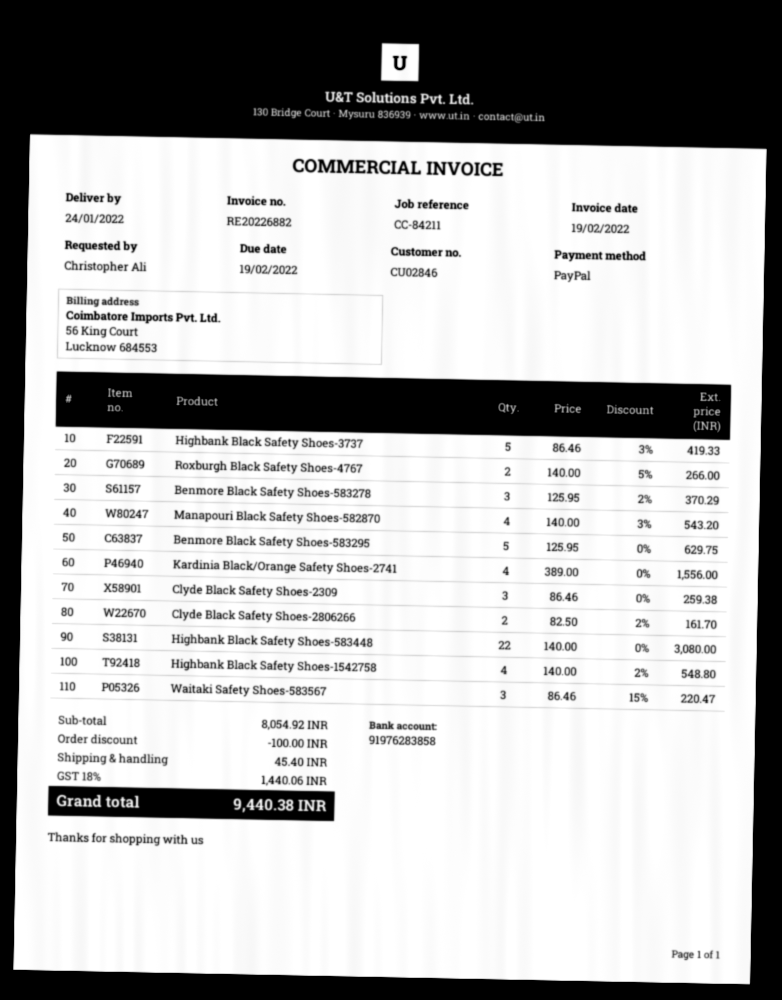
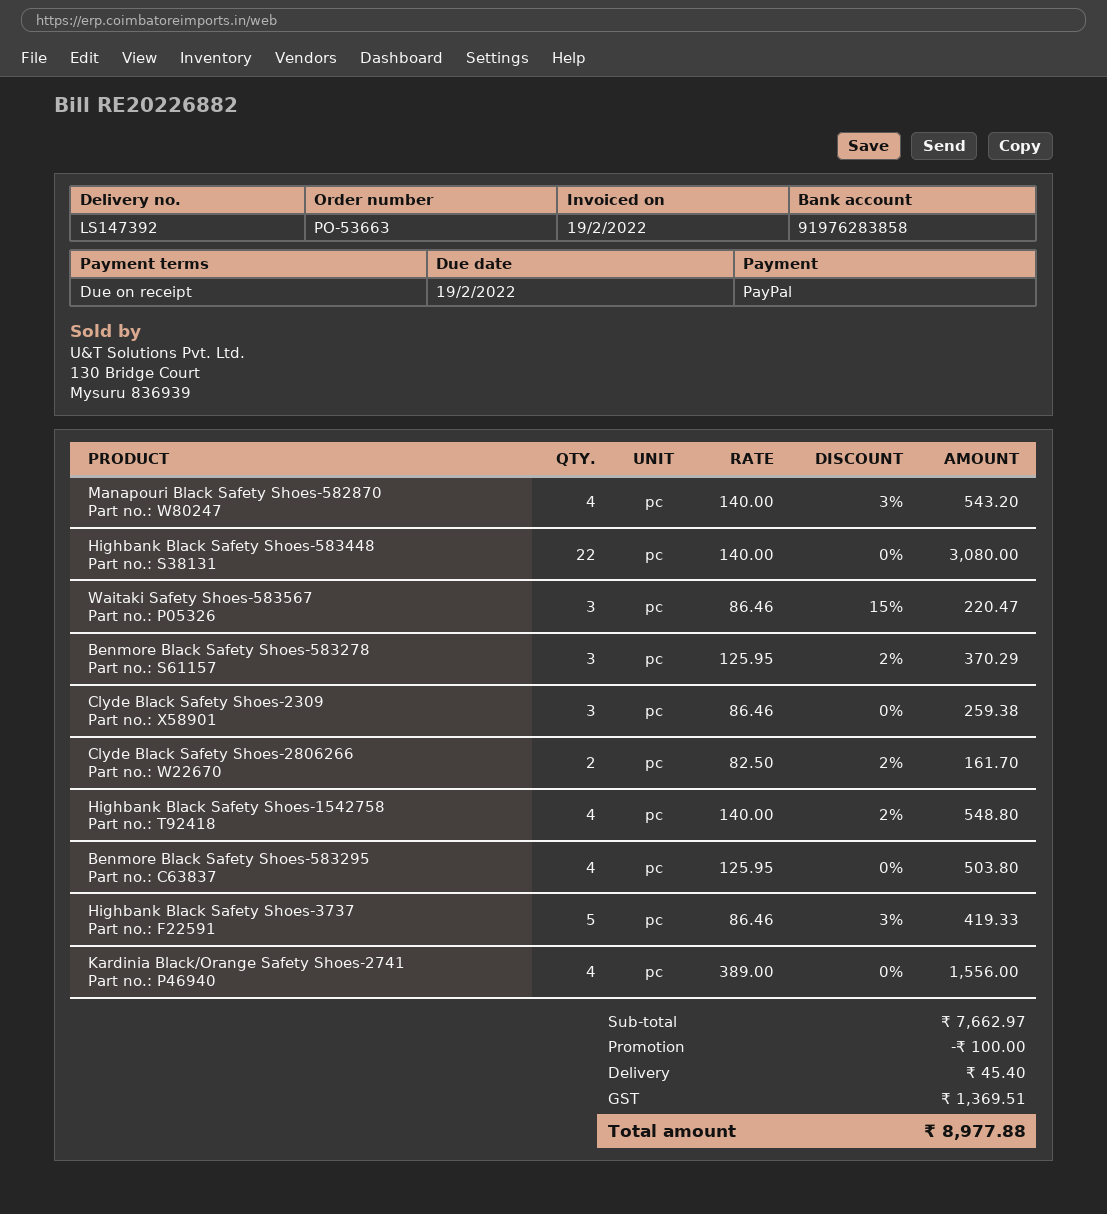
Roxburgh Black Safety Shoes-4767: 2 x 140.00 - 5% = 266.00 -> none
Benmore Black Safety Shoes-583295: 5 x 125.95 = 629.75 -> 4 x 125.95 = 503.80
subtotal: 8054.92 -> 7662.97
tax: 1440.06 -> 1369.51
total: 9440.38 -> 8977.88

